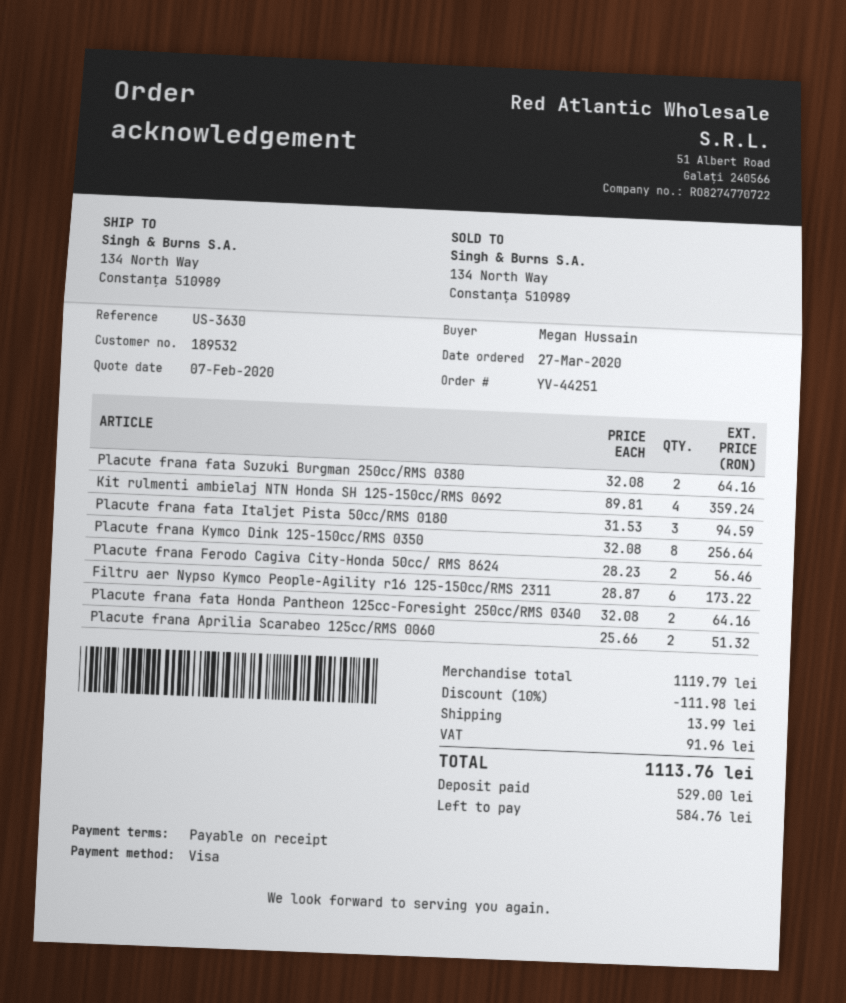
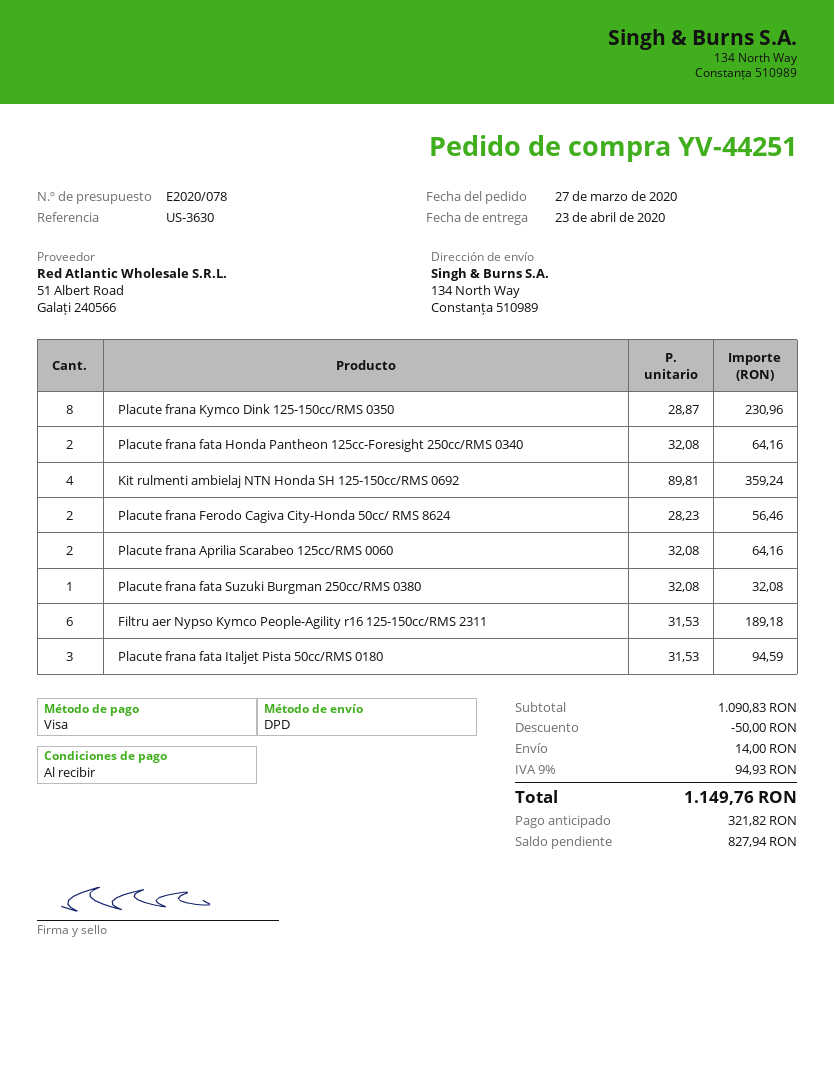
Placute frana fata Suzuki Burgman 250cc/RMS 0380: 2 x 32.08 = 64.16 -> 1 x 32.08 = 32.08
Placute frana Kymco Dink 125-150cc/RMS 0350: 8 x 32.08 = 256.64 -> 8 x 28.87 = 230.96
Filtru aer Nypso Kymco People-Agility r16 125-150cc/RMS 2311: 6 x 28.87 = 173.22 -> 6 x 31.53 = 189.18
Placute frana Aprilia Scarabeo 125cc/RMS 0060: 2 x 25.66 = 51.32 -> 2 x 32.08 = 64.16
subtotal: 1119.79 -> 1090.83
discount: 111.98 -> 50.00
shipping: 13.99 -> 14.00
tax: 91.96 -> 94.93
total: 1113.76 -> 1149.76
deposit: 529.00 -> 321.82
balance: 584.76 -> 827.94

